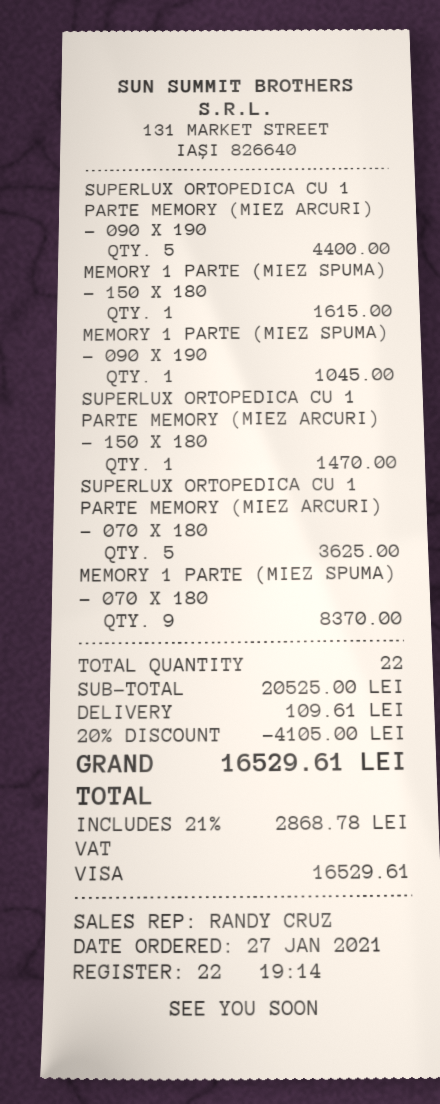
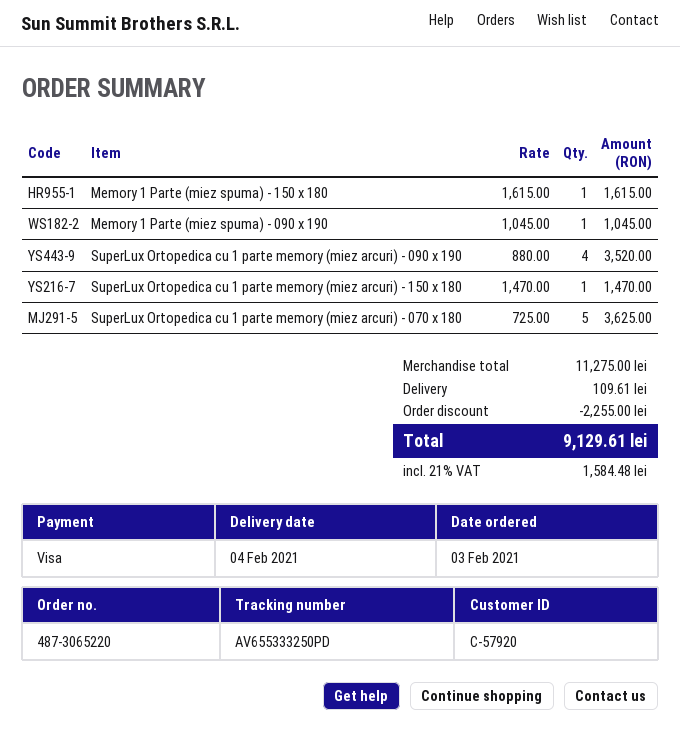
order date: 2021-01-27 -> 2021-02-03
SUPERLUX ORTOPEDICA CU 1 PARTE MEMORY (MIEZ ARCURI) - 090 X 190: 5 for 4400.00 -> 4 for 3520.00
MEMORY 1 PARTE (MIEZ SPUMA) - 070 X 180: 9 for 8370.00 -> none
subtotal: 20525.00 -> 11275.00
discount: 4105.00 -> 2255.00
tax: 21% = 2868.78 -> 21% = 1584.48
total: 16529.61 -> 9129.61

